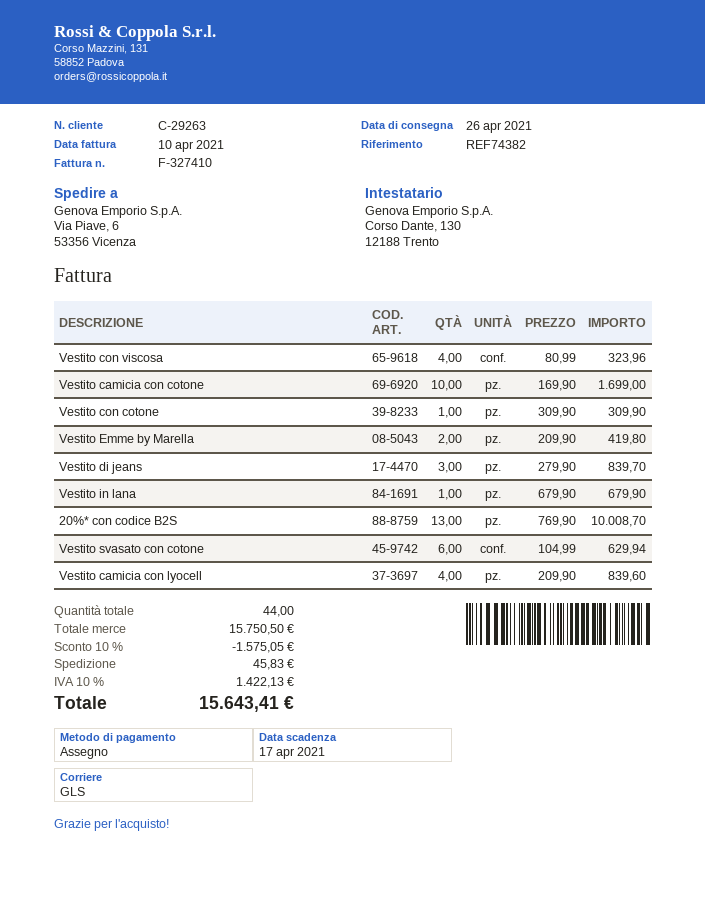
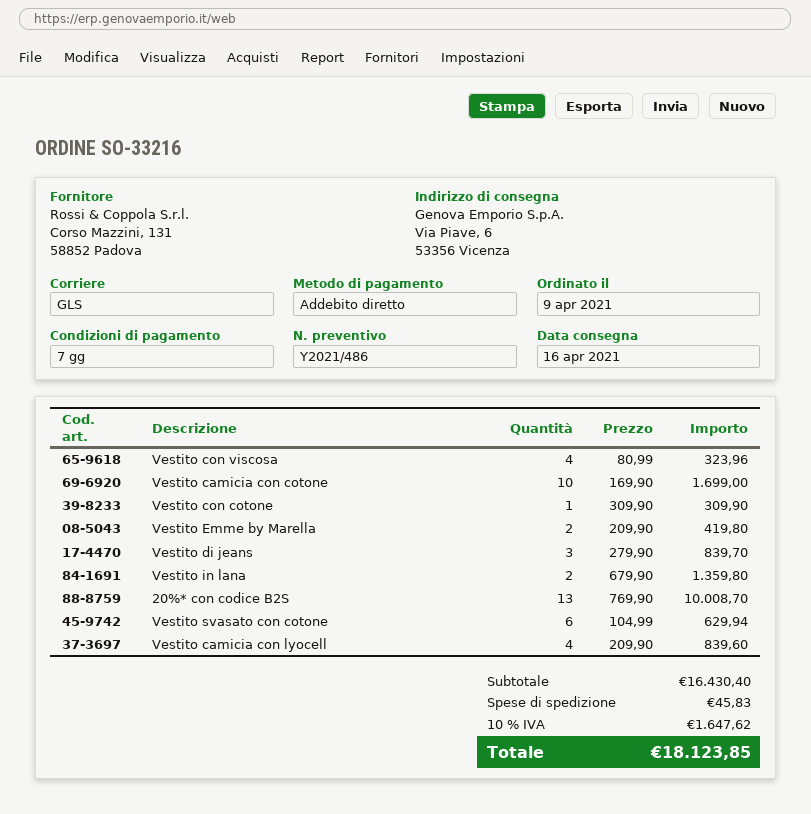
delivery date: 2021-04-26 -> 2021-04-16
payment method: cheque -> direct debit
Vestito in lana: 1 x 679.90 = 679.90 -> 2 x 679.90 = 1359.80
subtotal: 15750.50 -> 16430.40
discount: 10% = 1575.05 -> none
tax: 10% = 1422.13 -> 10% = 1647.62
total: 15643.41 -> 18123.85

